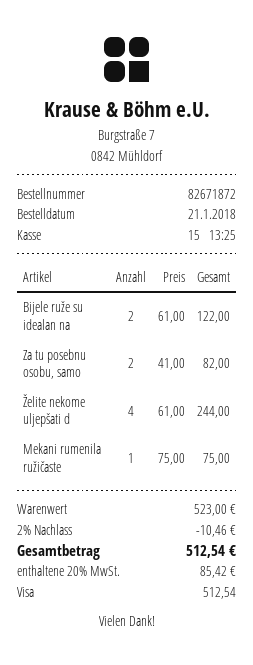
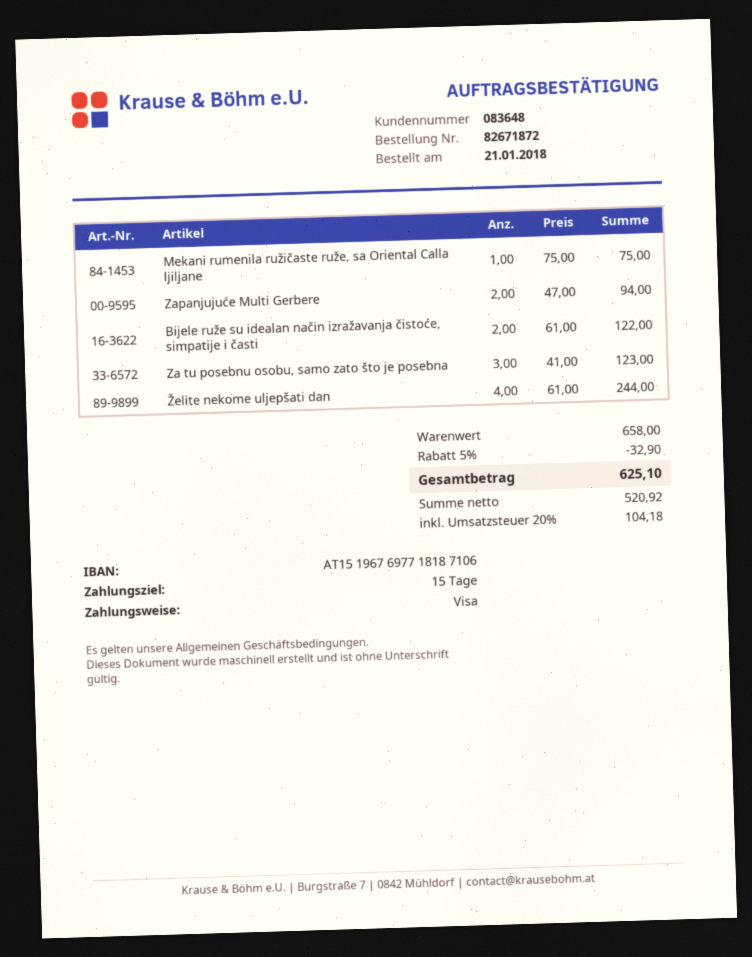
Za tu posebnu osobu, samo: 2 x 41.00 = 82.00 -> 3 x 41.00 = 123.00
Zapanjujuće Multi Gerbere: none -> 2 x 47.00 = 94.00
subtotal: 523.00 -> 658.00
discount: 2% = 10.46 -> 5% = 32.90
tax: 20% = 85.42 -> 20% = 104.18
total: 512.54 -> 625.10

